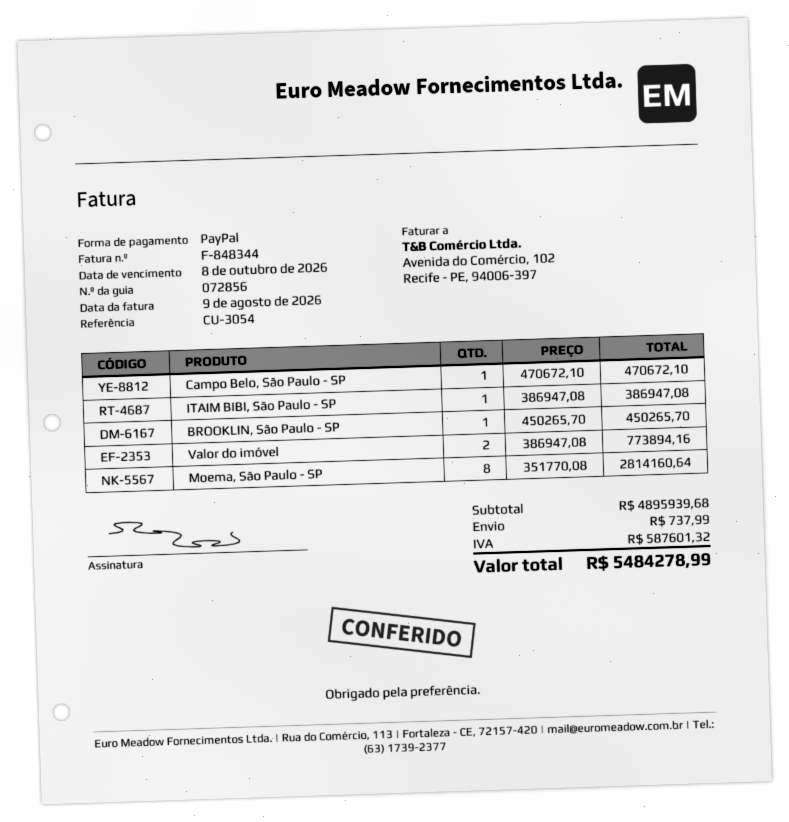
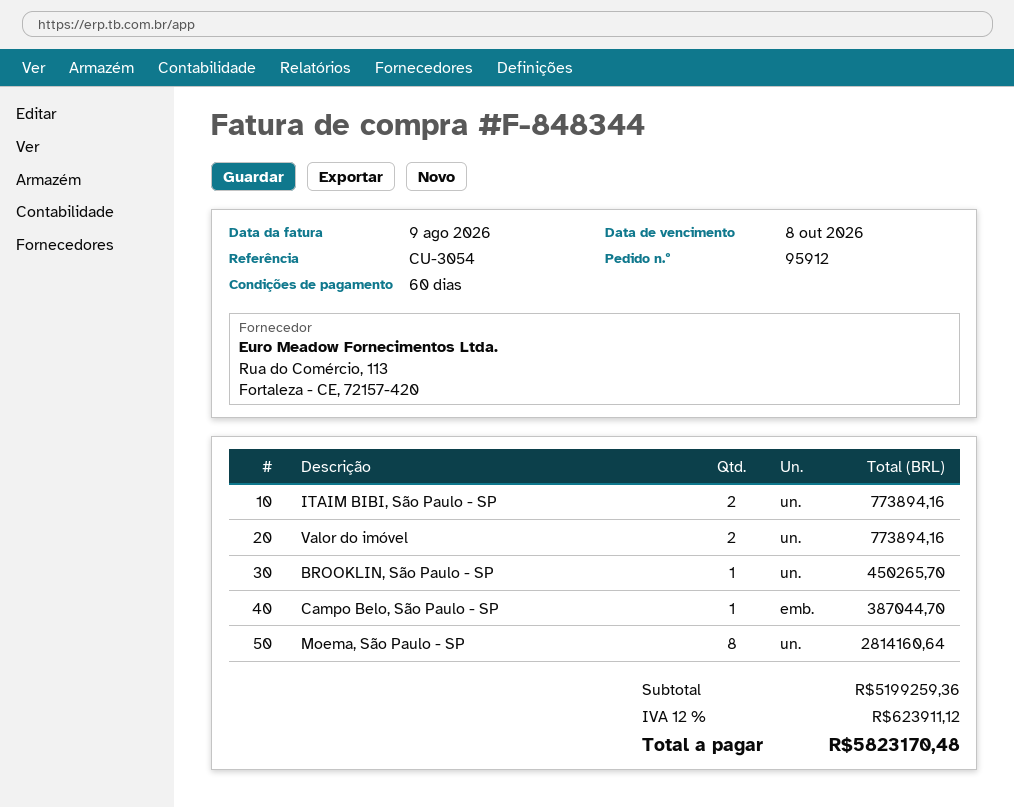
Campo Belo, São Paulo - SP: 1 for 470672.10 -> 1 for 387044.70
ITAIM BIBI, São Paulo - SP: 1 for 386947.08 -> 2 for 773894.16
subtotal: 4895939.68 -> 5199259.36
shipping: 737.99 -> none
tax: 587601.32 -> 623911.12
total: 5484278.99 -> 5823170.48

